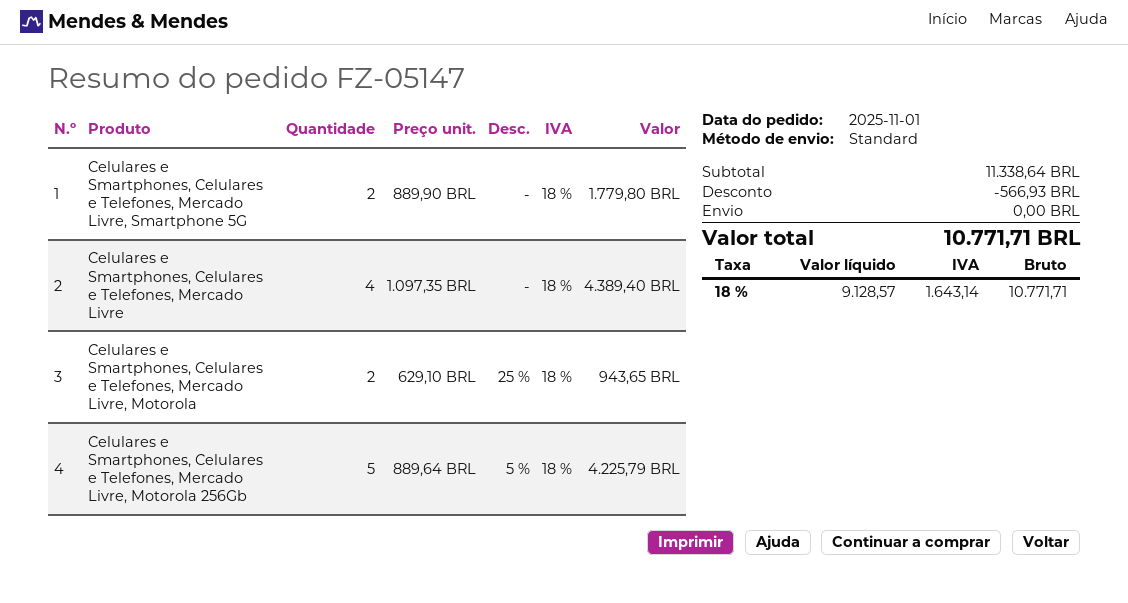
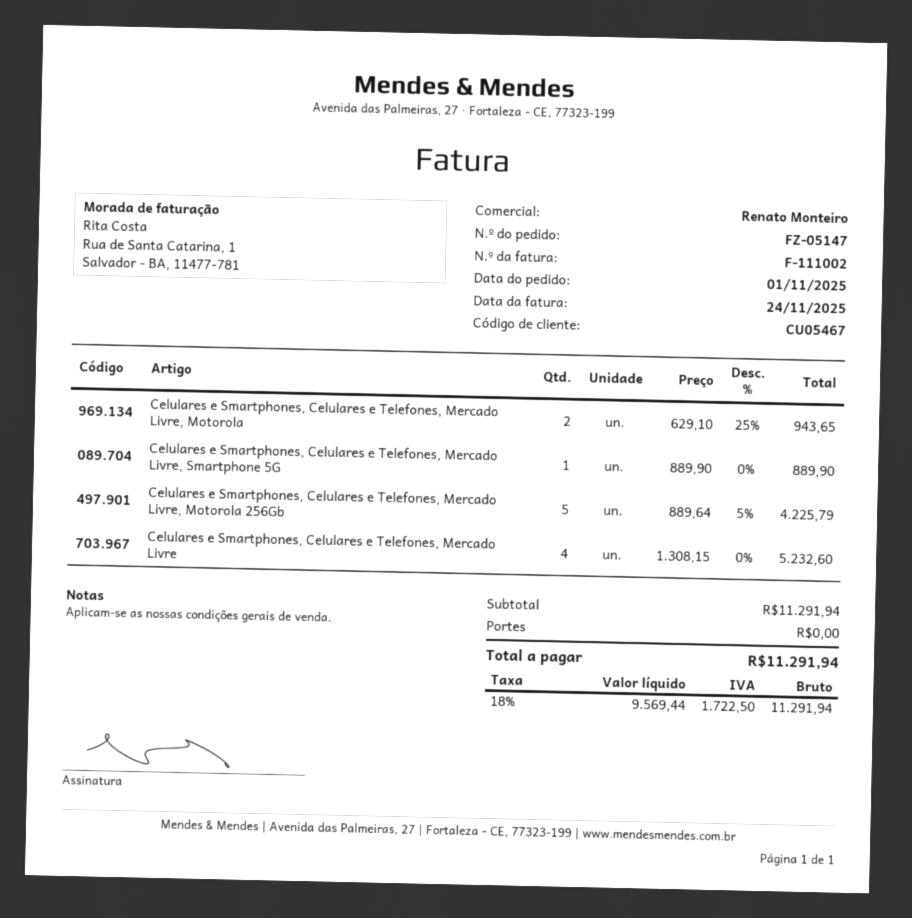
Celulares e Smartphones, Celulares e Telefones, Mercado Livre, Smartphone 5G: 2 x 889.90 = 1779.80 -> 1 x 889.90 = 889.90
Celulares e Smartphones, Celulares e Telefones, Mercado Livre: 4 x 1097.35 = 4389.40 -> 4 x 1308.15 = 5232.60
subtotal: 11338.64 -> 11291.94
discount: 566.93 -> none
net: 9128.57 -> 9569.44
tax: 18% = 1643.14 -> 18% = 1722.50
total: 10771.71 -> 11291.94

